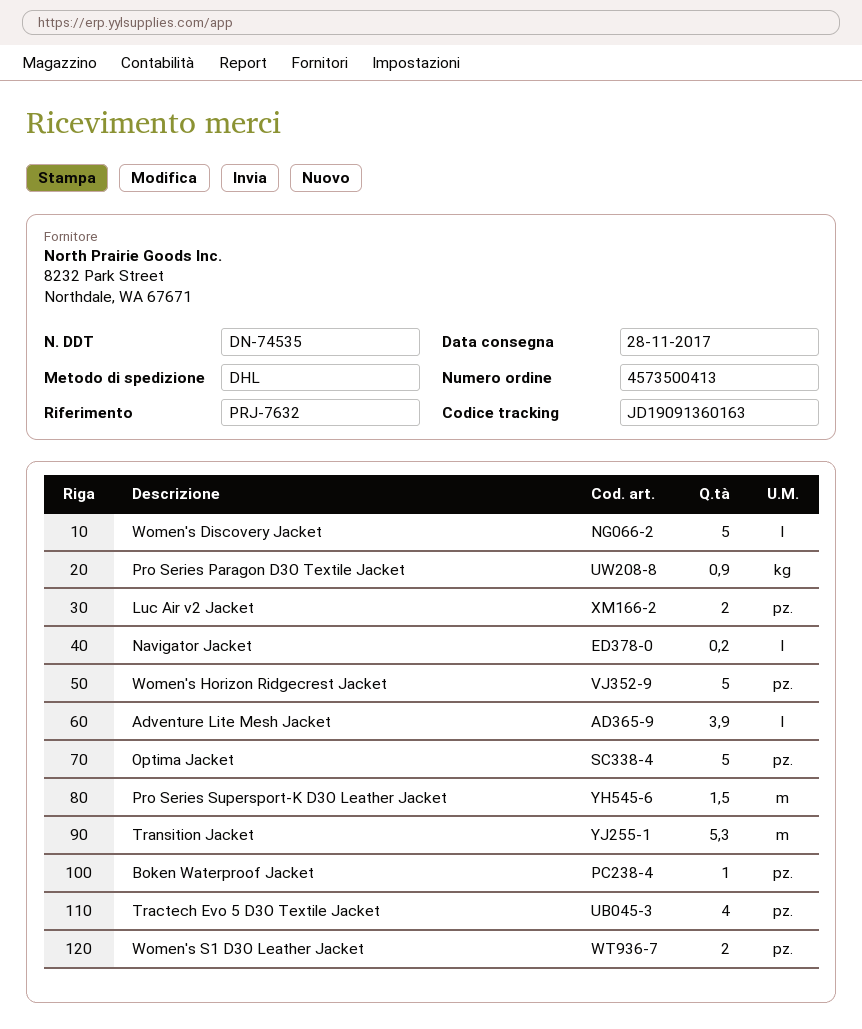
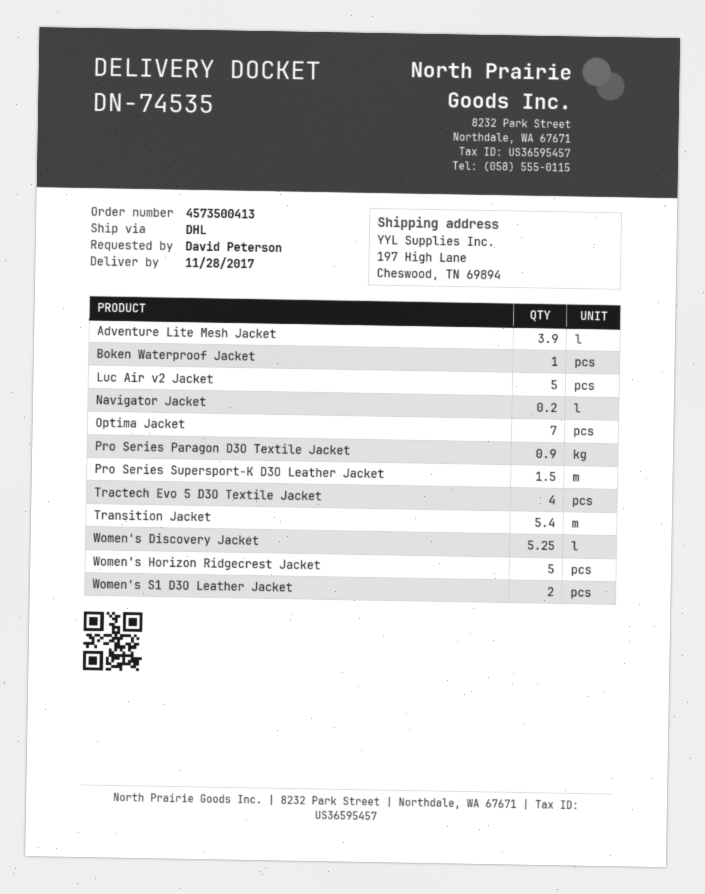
Women's Discovery Jacket: 5 -> 5.25
Luc Air v2 Jacket: 2 -> 5
Optima Jacket: 5 -> 7
Transition Jacket: 5.3 -> 5.4

